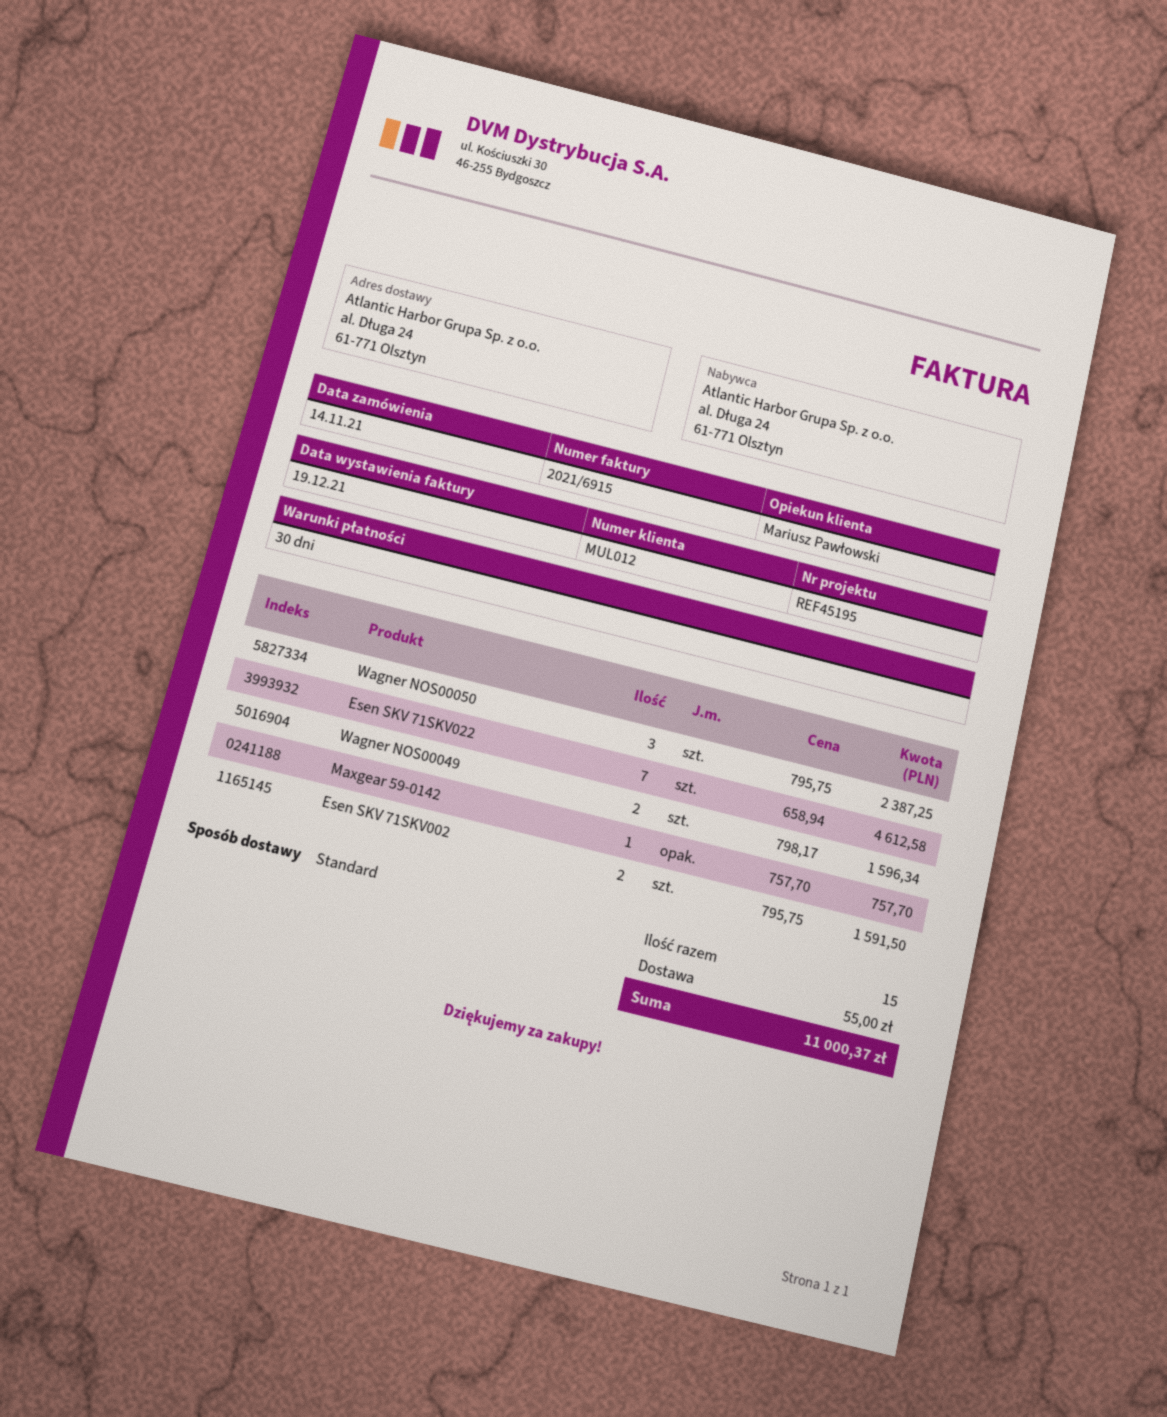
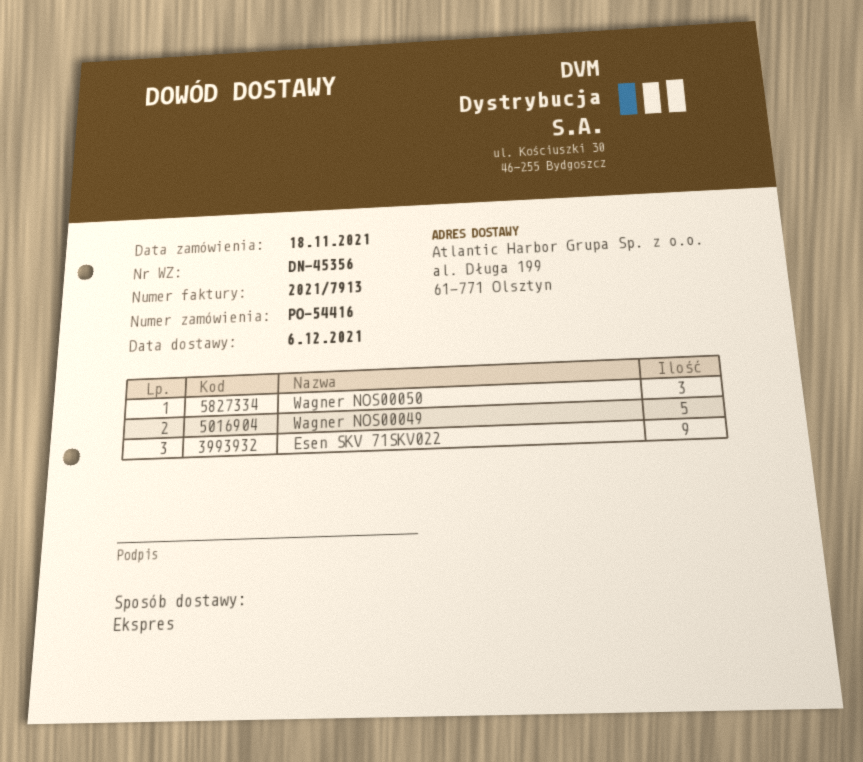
order date: 2021-11-14 -> 2021-11-18
invoice number: 2021/6915 -> 2021/7913
shipping method: standard -> express
ship to: al. Długa 24, 61-771 Olsztyn -> al. Długa 199, 61-771 Olsztyn
Esen SKV 71SKV022: 7 -> 9
Wagner NOS00049: 2 -> 5
Maxgear 59-0142: 1 -> none
Esen SKV 71SKV002: 2 -> none

